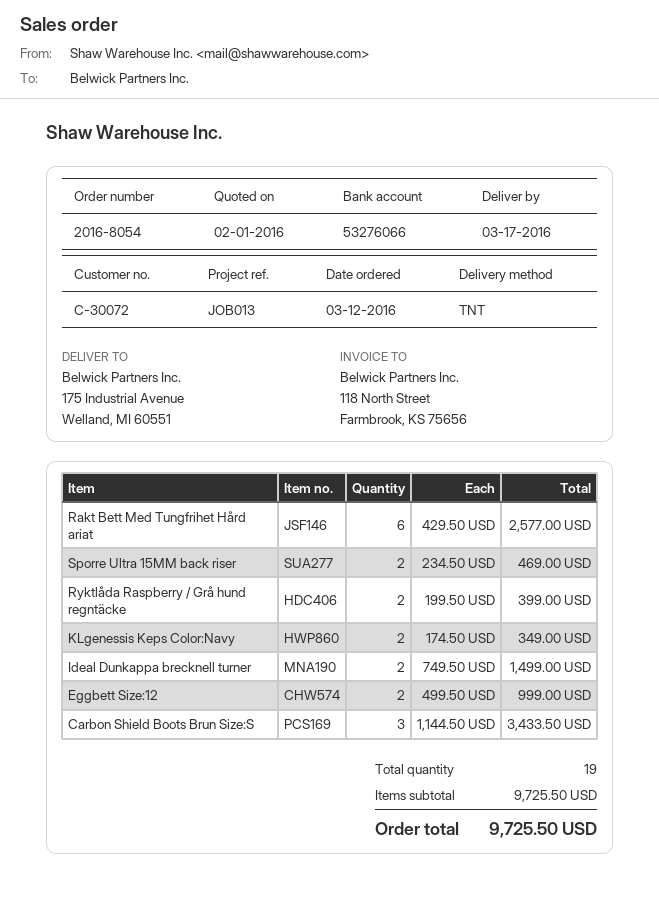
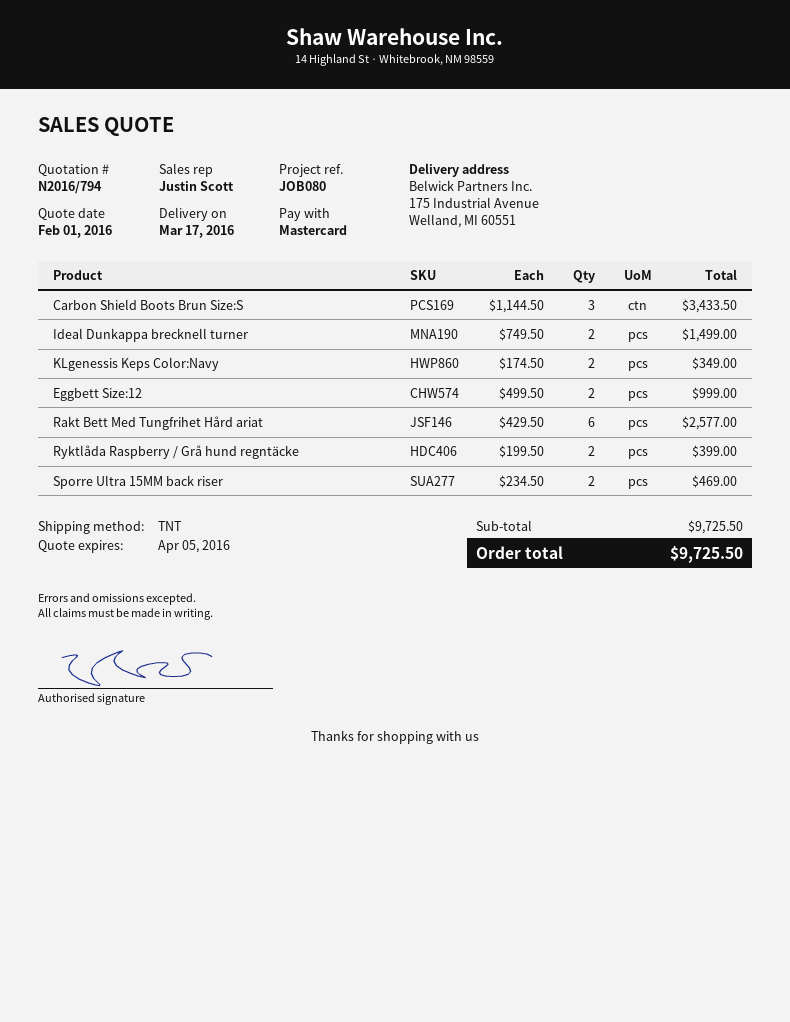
reference: JOB013 -> JOB080

